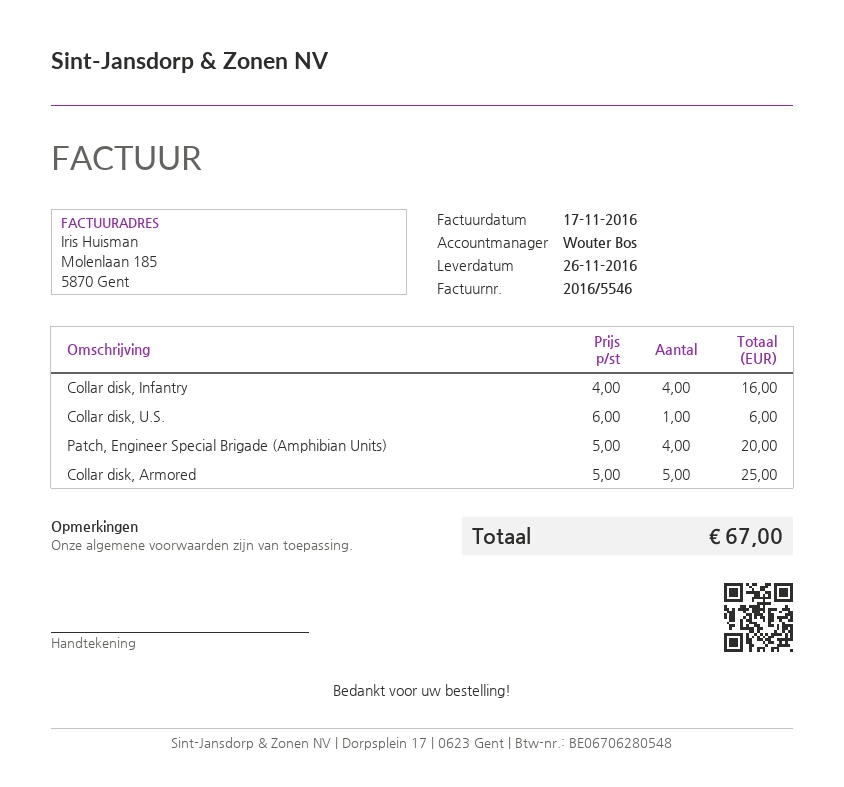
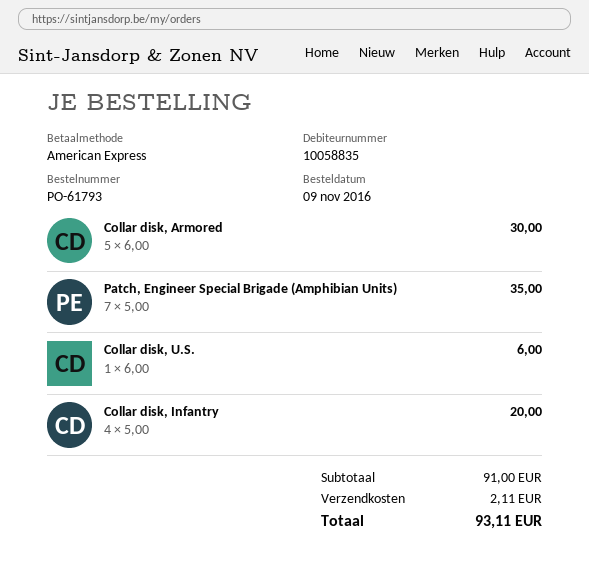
Collar disk, Infantry: 4 x 4.00 = 16.00 -> 4 x 5.00 = 20.00
Patch, Engineer Special Brigade (Amphibian Units): 4 x 5.00 = 20.00 -> 7 x 5.00 = 35.00
Collar disk, Armored: 5 x 5.00 = 25.00 -> 5 x 6.00 = 30.00
shipping: none -> 2.11
total: 67.00 -> 93.11

